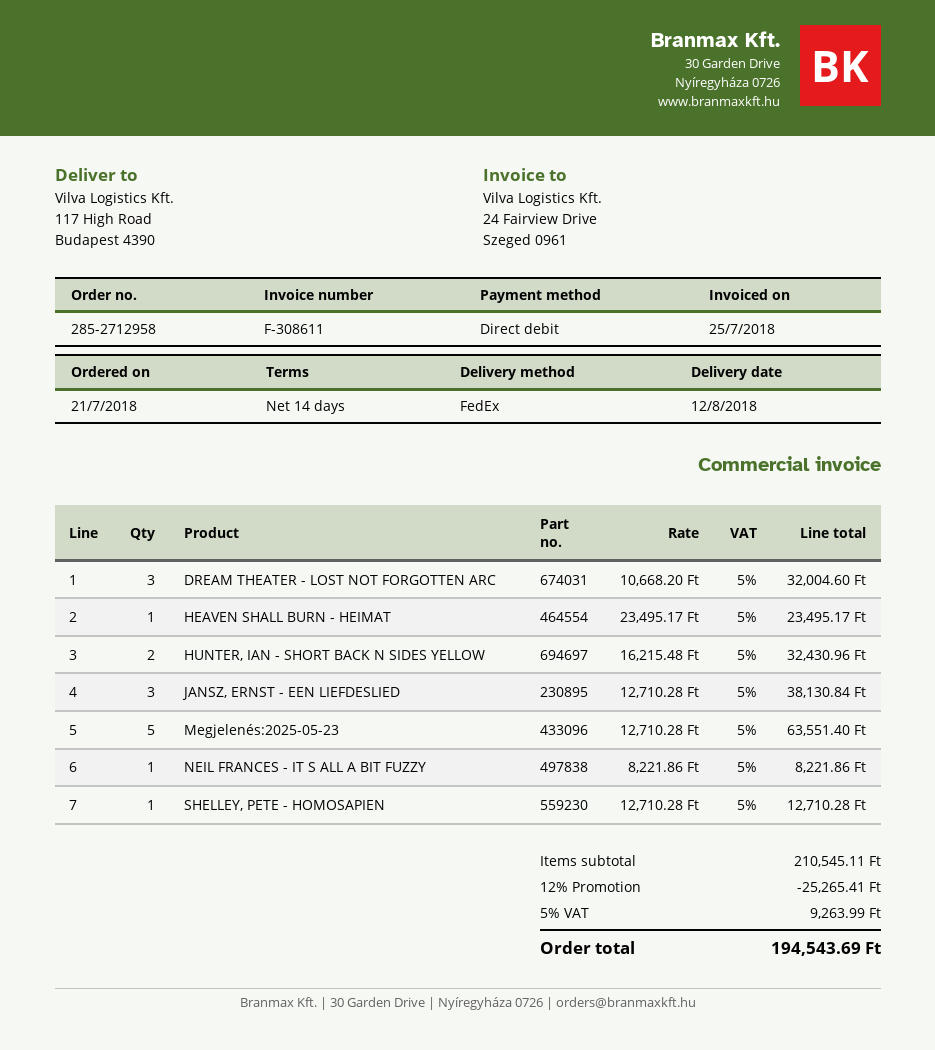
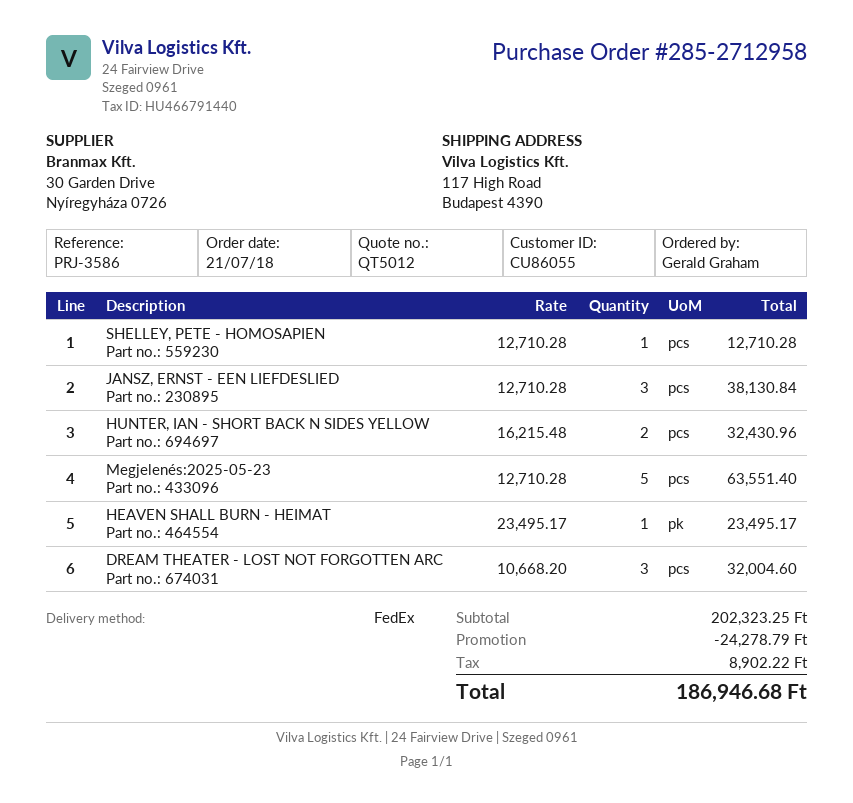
NEIL FRANCES - IT S ALL A BIT FUZZY: 1 x 8221.86 = 8221.86 -> none
subtotal: 210545.11 -> 202323.25
discount: 25265.41 -> 24278.79
tax: 9263.99 -> 8902.22
total: 194543.69 -> 186946.68

